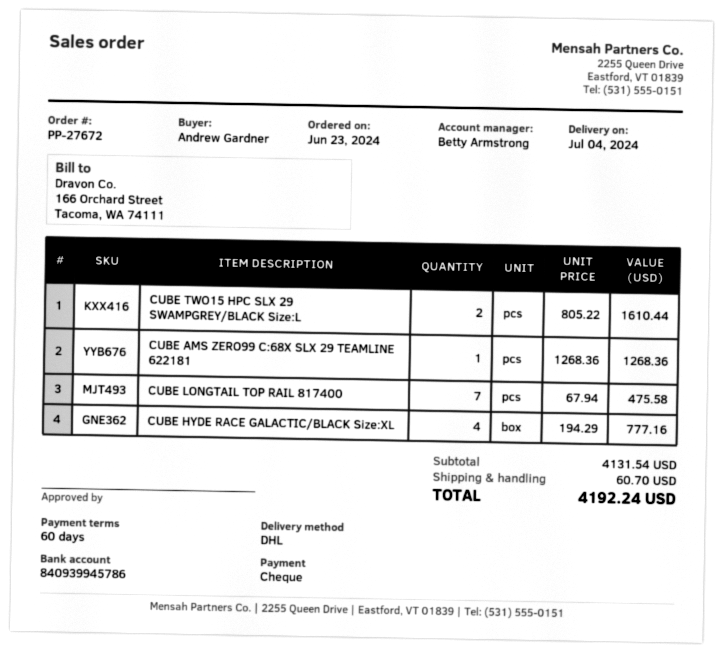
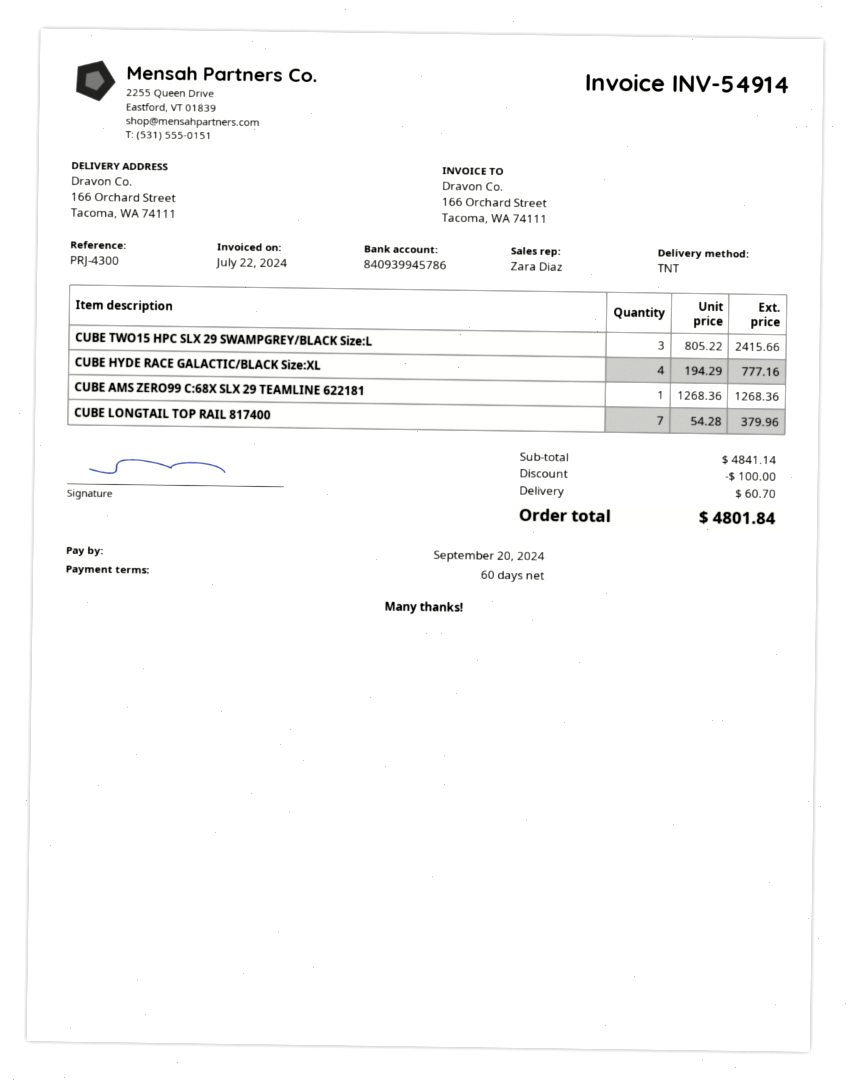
sales rep: Betty Armstrong -> Zara Diaz
shipping method: DHL -> TNT
CUBE TWO15 HPC SLX 29 SWAMPGREY/BLACK Size:L: 2 x 805.22 = 1610.44 -> 3 x 805.22 = 2415.66
CUBE LONGTAIL TOP RAIL 817400: 7 x 67.94 = 475.58 -> 7 x 54.28 = 379.96
subtotal: 4131.54 -> 4841.14
discount: none -> 100.00
total: 4192.24 -> 4801.84

